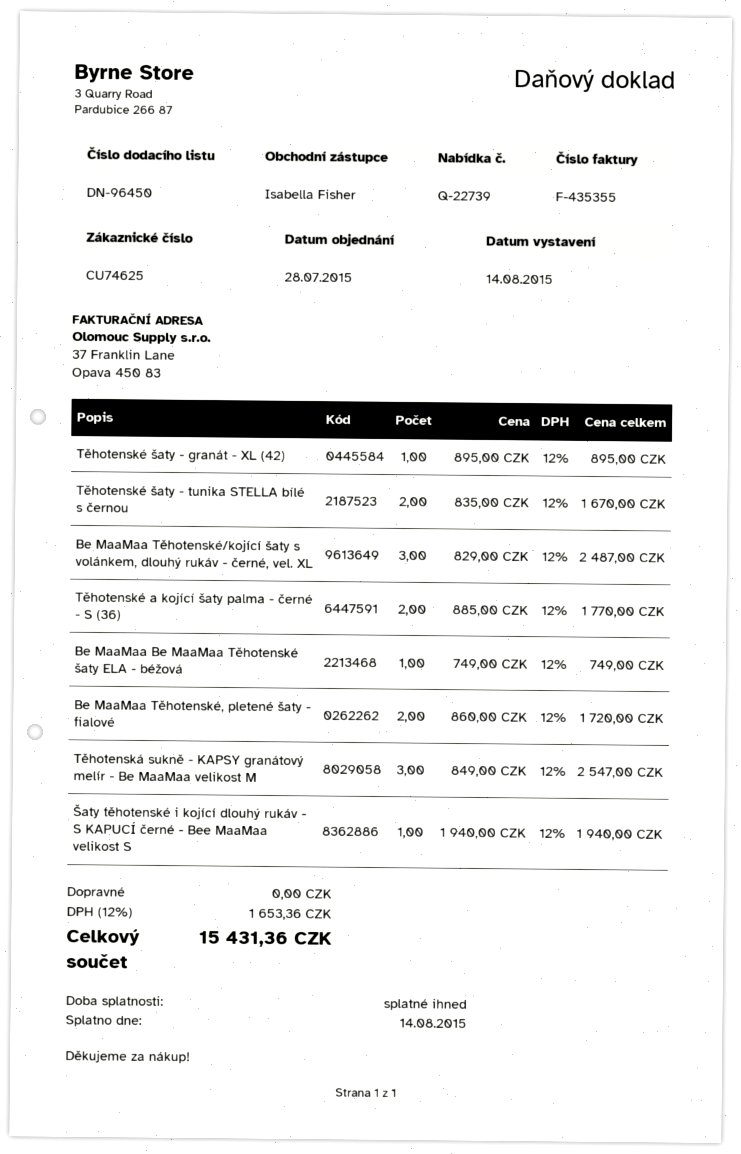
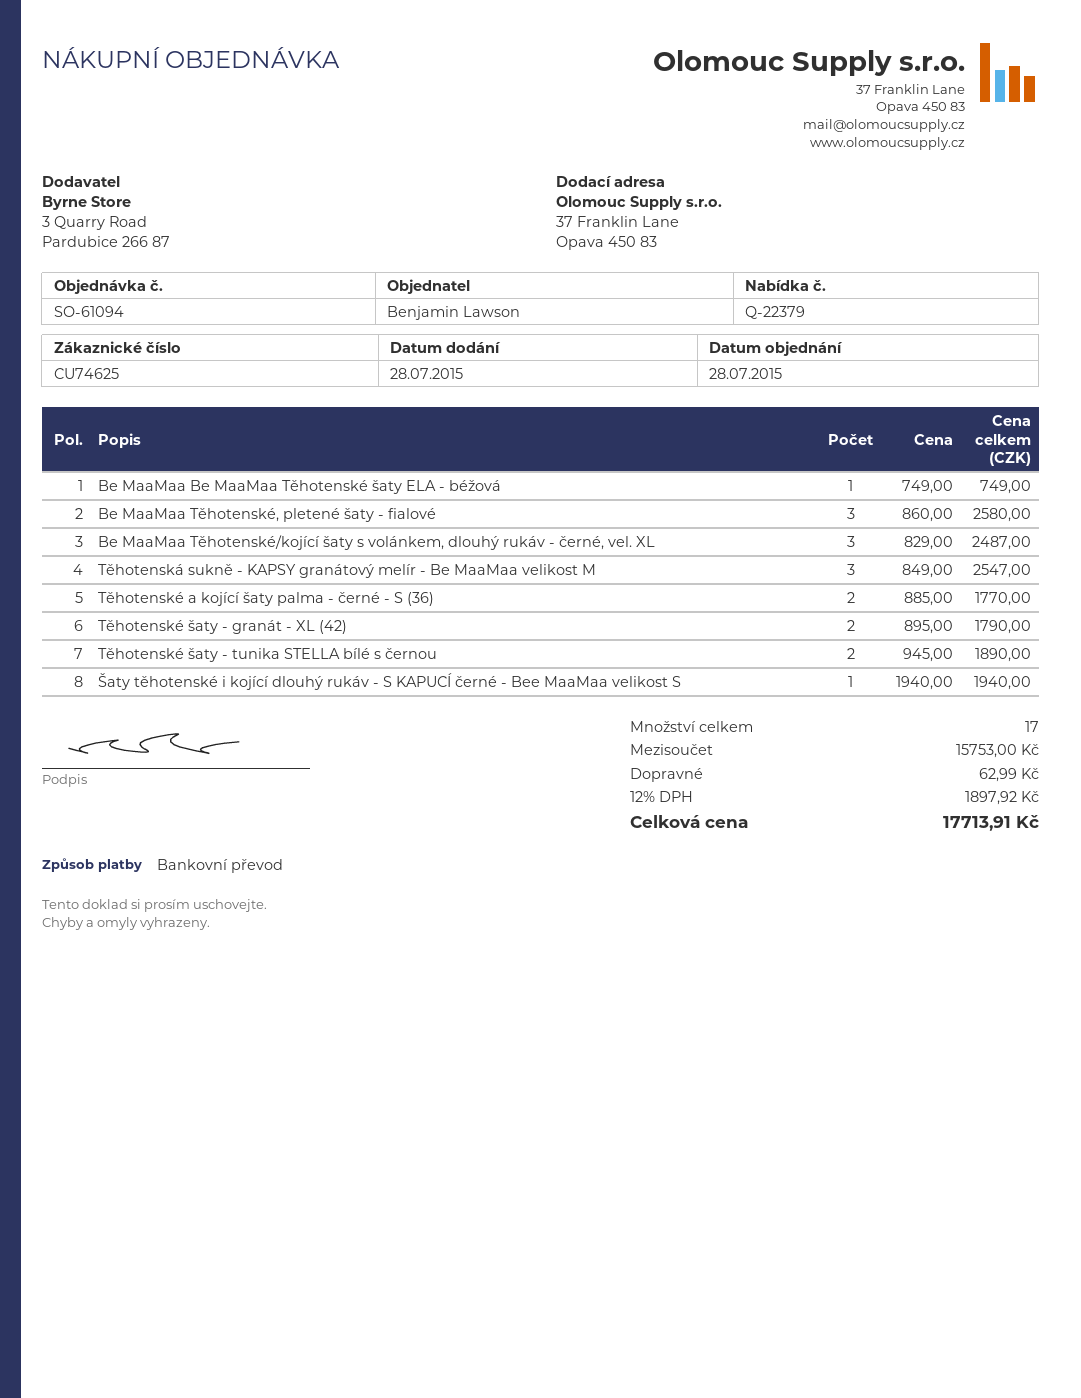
quote number: Q-22739 -> Q-22379
Těhotenské šaty - granát - XL (42): 1 x 895.00 = 895.00 -> 2 x 895.00 = 1790.00
Těhotenské šaty - tunika STELLA bílé s černou: 2 x 835.00 = 1670.00 -> 2 x 945.00 = 1890.00
Be MaaMaa Těhotenské, pletené šaty - fialové: 2 x 860.00 = 1720.00 -> 3 x 860.00 = 2580.00
shipping: 0.00 -> 62.99
tax: 12% = 1653.36 -> 12% = 1897.92
total: 15431.36 -> 17713.91

